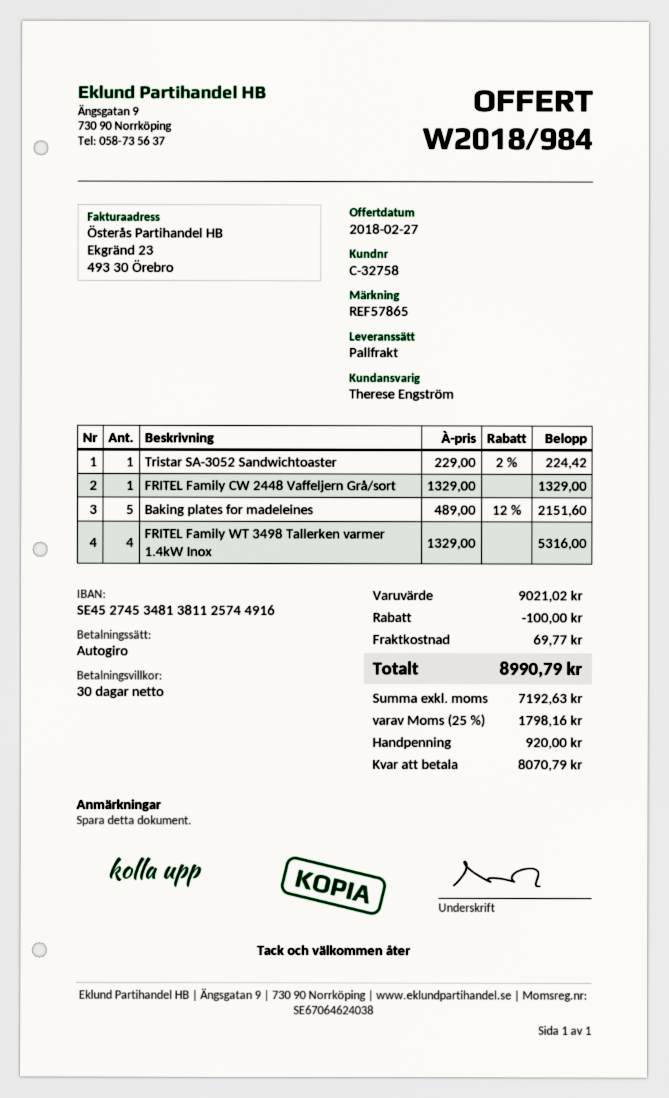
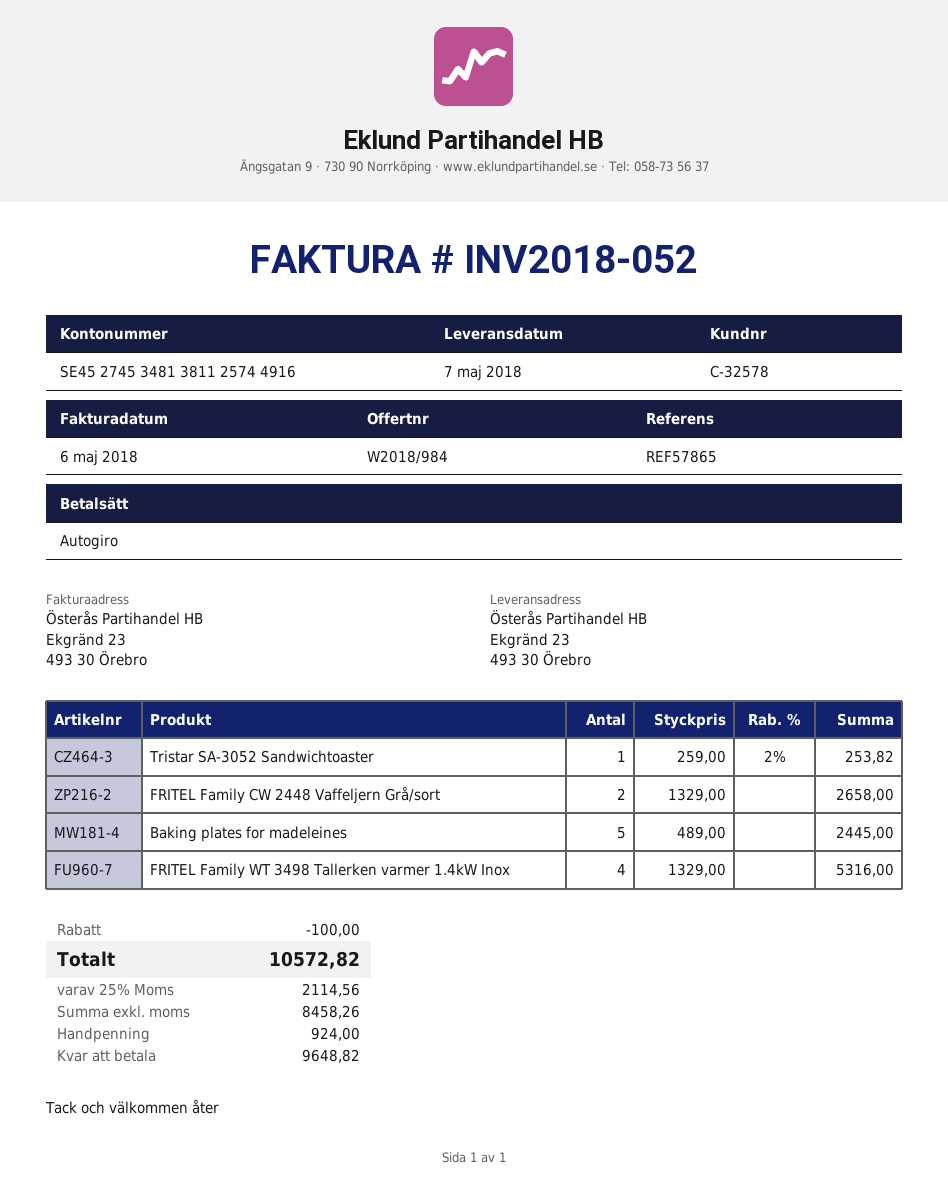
customer number: C-32758 -> C-32578
Tristar SA-3052 Sandwichtoaster: 1 x 229.00 - 2% = 224.42 -> 1 x 259.00 - 2% = 253.82
FRITEL Family CW 2448 Vaffeljern Grå/sort: 1 x 1329.00 = 1329.00 -> 2 x 1329.00 = 2658.00
Baking plates for madeleines: 5 x 489.00 - 12% = 2151.60 -> 5 x 489.00 = 2445.00
shipping: 69.77 -> none
net: 7192.63 -> 8458.26
tax: 25% = 1798.16 -> 25% = 2114.56
total: 8990.79 -> 10572.82
deposit: 920.00 -> 924.00
balance: 8070.79 -> 9648.82

